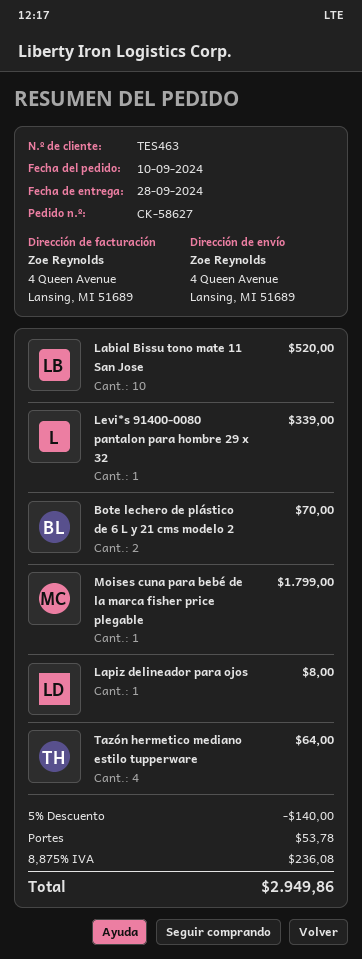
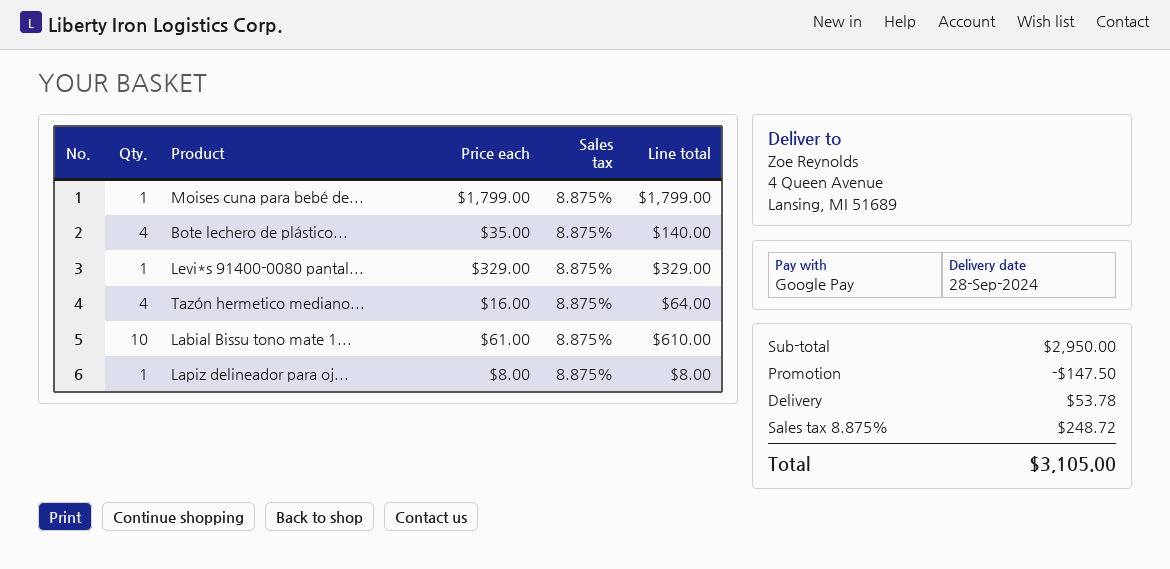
Labial Bissu tono mate 11 San Jose: 10 for 520.00 -> 10 for 610.00
Levi*s 91400-0080 pantalon para hombre 29 x 32: 1 for 339.00 -> 1 for 329.00
Bote lechero de plástico de 6 L y 21 cms modelo 2: 2 for 70.00 -> 4 for 140.00
discount: 140.00 -> 147.50
tax: 8.875% = 236.08 -> 8.875% = 248.72
total: 2949.86 -> 3105.00

